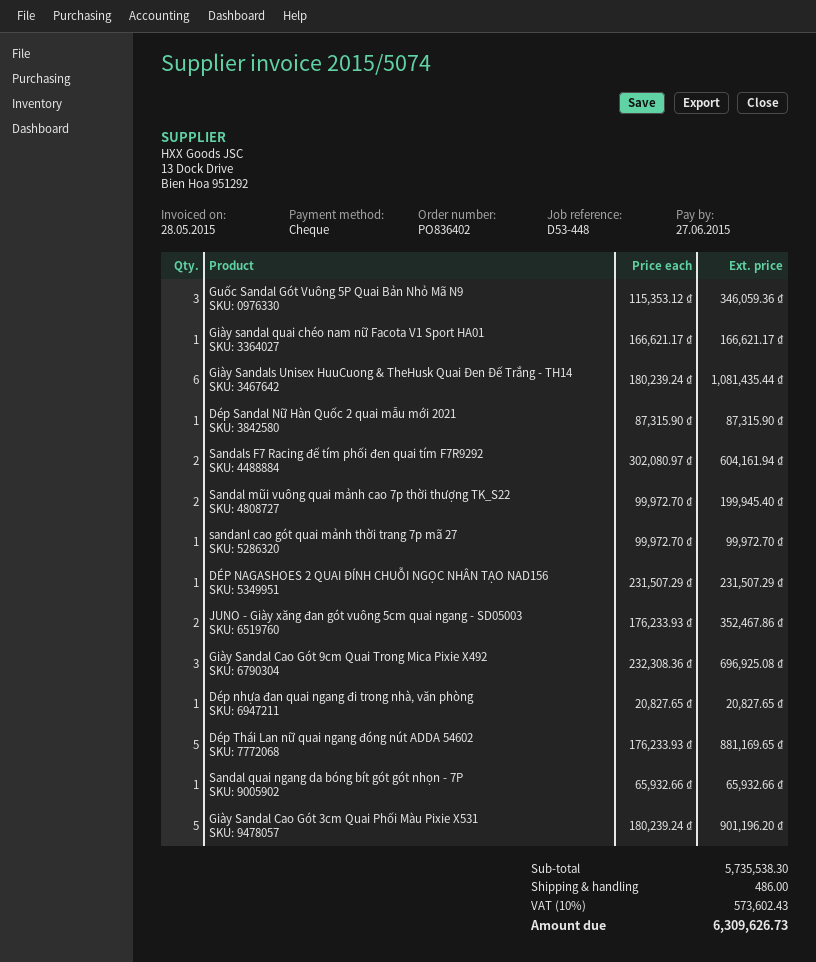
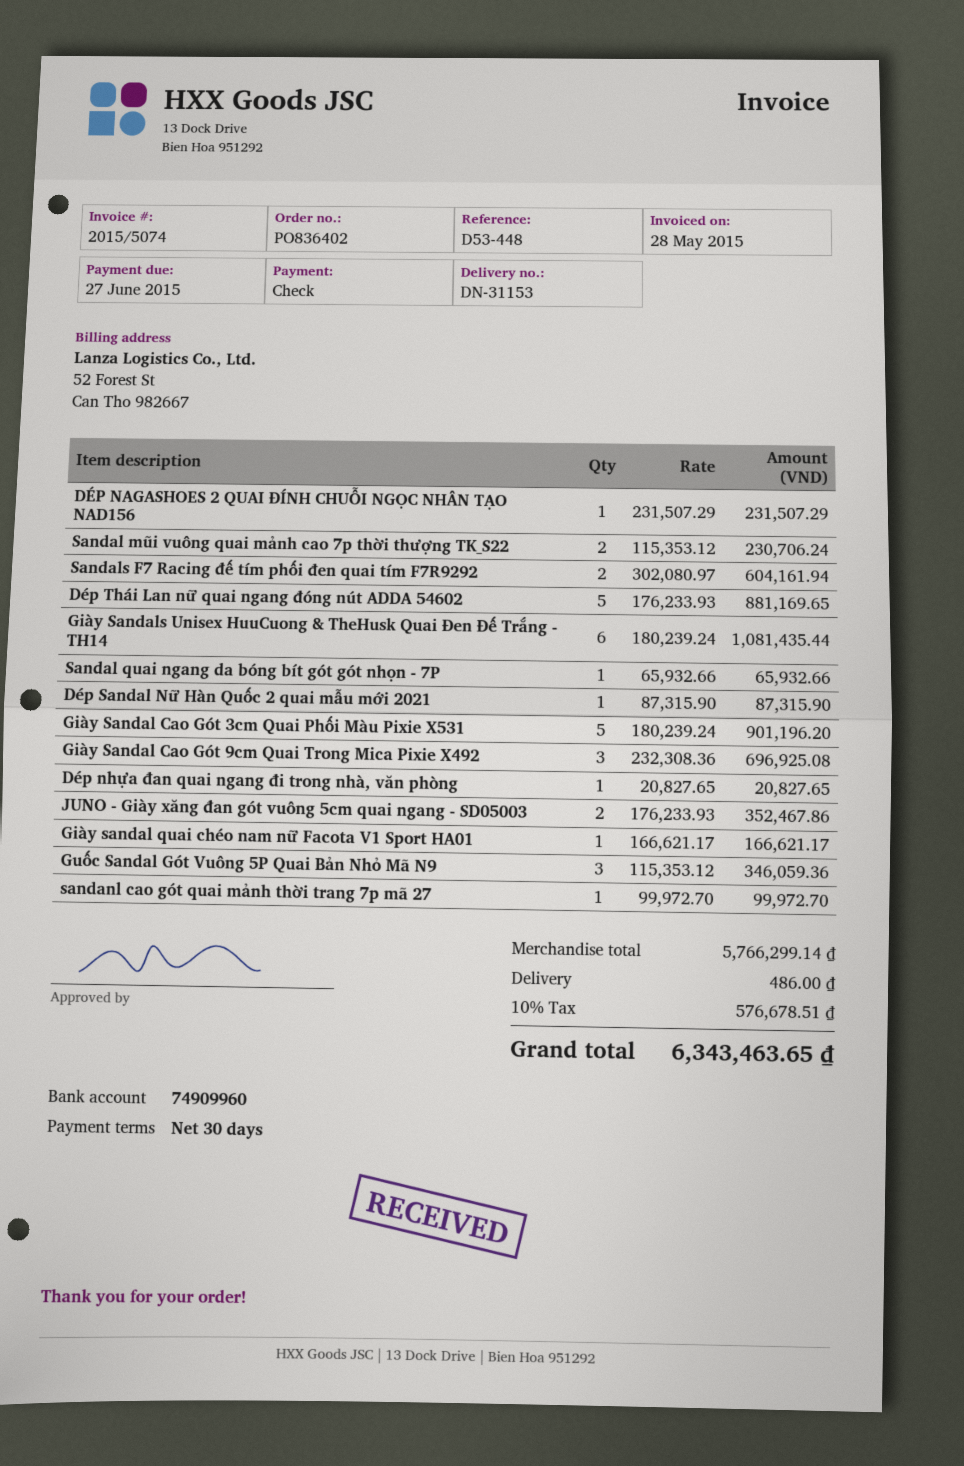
Sandal mũi vuông quai mảnh cao 7p thời thượng TK_S22: 2 x 99972.70 = 199945.40 -> 2 x 115353.12 = 230706.24
subtotal: 5735538.30 -> 5766299.14
tax: 10% = 573602.43 -> 10% = 576678.51
total: 6309626.73 -> 6343463.65

